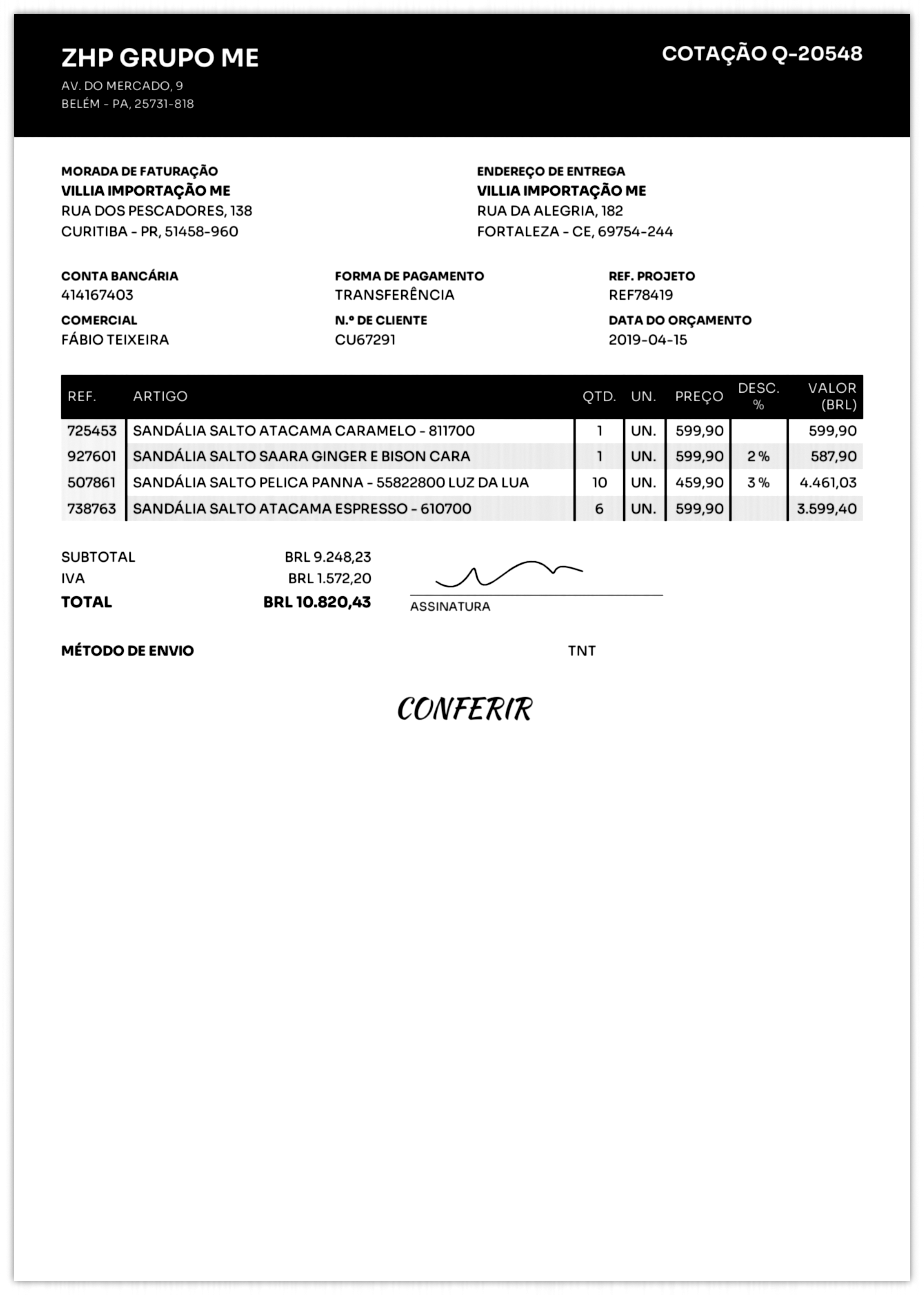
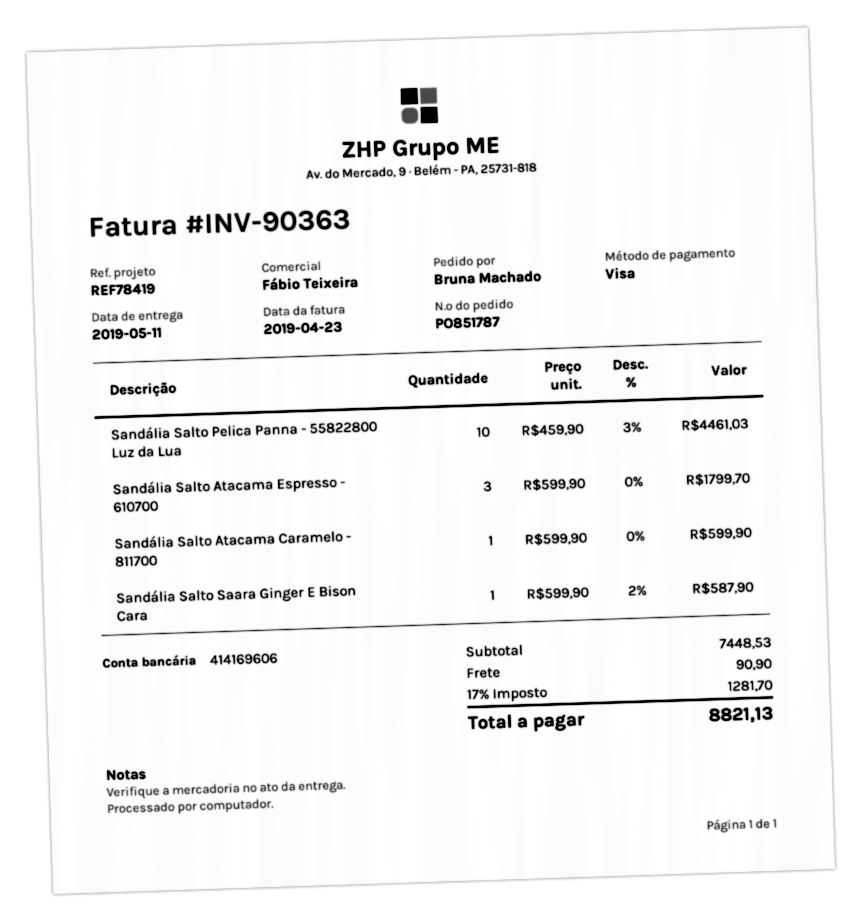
payment method: bank transfer -> Visa
bank account: 414167403 -> 414169606
SANDÁLIA SALTO ATACAMA ESPRESSO - 610700: 6 x 599.90 = 3599.40 -> 3 x 599.90 = 1799.70
subtotal: 9248.23 -> 7448.53
shipping: none -> 90.90
tax: 1572.20 -> 1281.70
total: 10820.43 -> 8821.13

